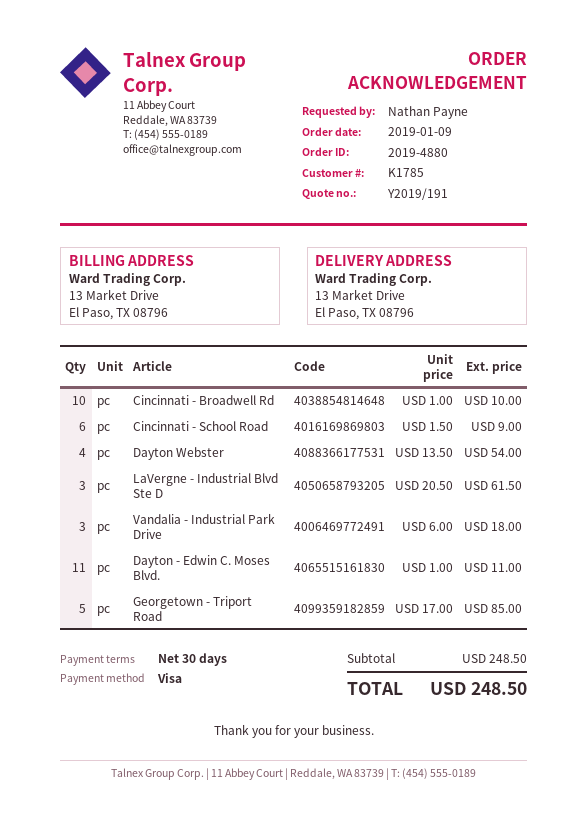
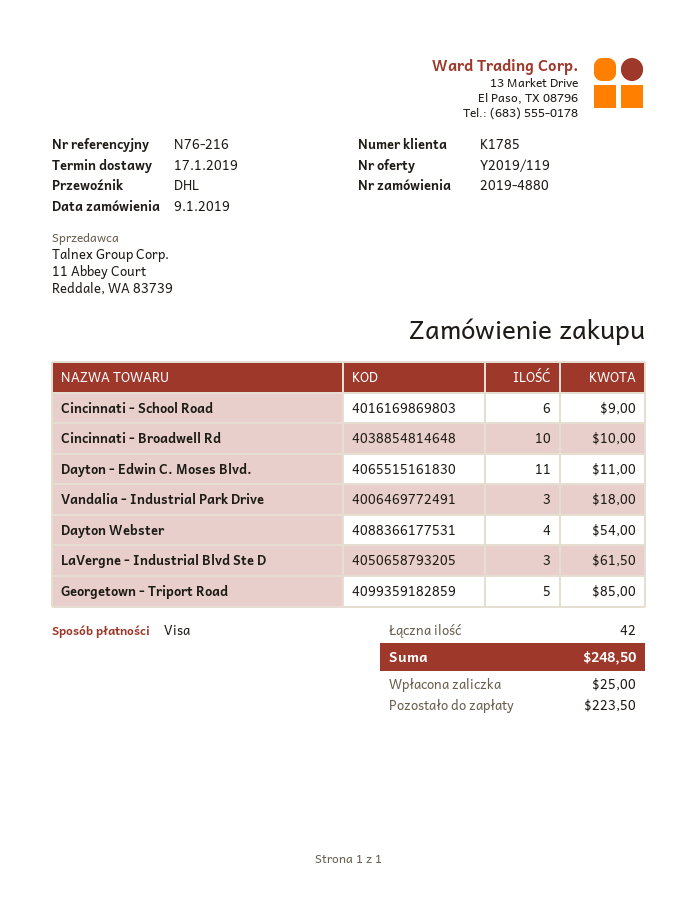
quote number: Y2019/191 -> Y2019/119

